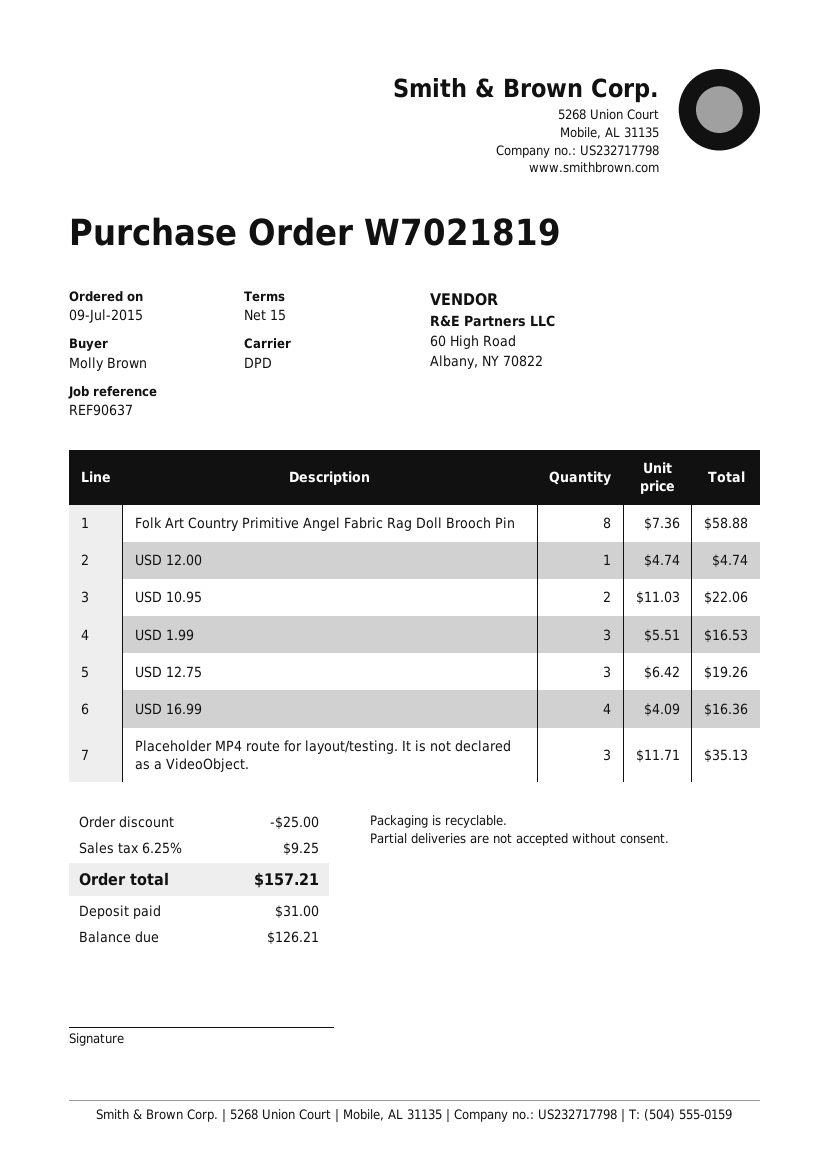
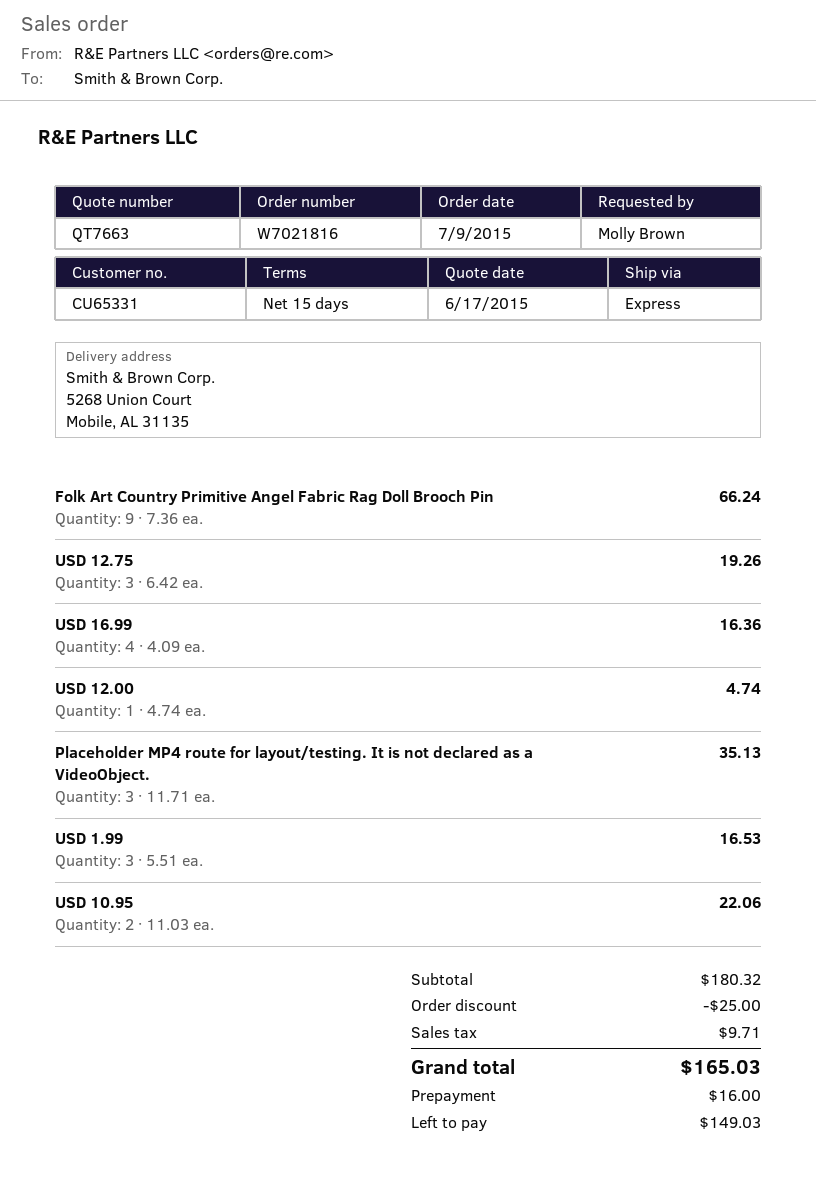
order number: W7021819 -> W7021816
shipping method: DPD -> express
Folk Art Country Primitive Angel Fabric Rag Doll Brooch Pin: 8 x 7.36 = 58.88 -> 9 x 7.36 = 66.24
tax: 9.25 -> 9.71
total: 157.21 -> 165.03
deposit: 31.00 -> 16.00
balance: 126.21 -> 149.03

